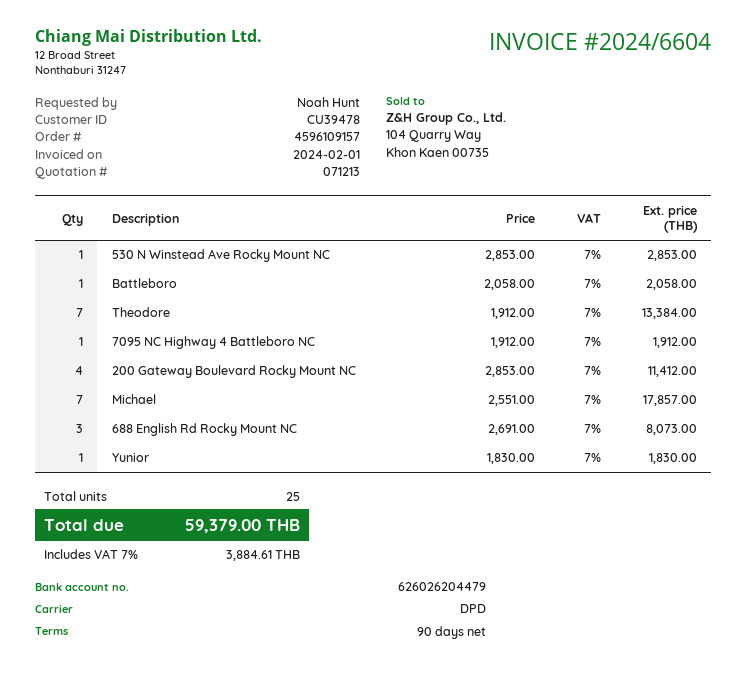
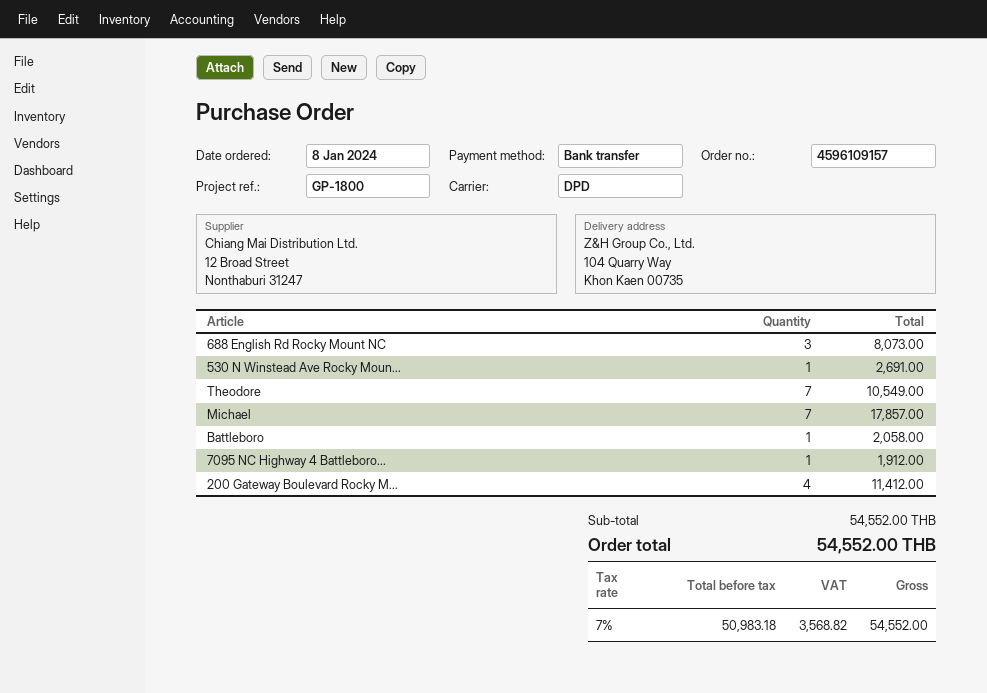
530 N Winstead Ave Rocky Mount NC: 1 for 2853.00 -> 1 for 2691.00
Theodore: 7 for 13384.00 -> 7 for 10549.00
Yunior: 1 for 1830.00 -> none
tax: 7% = 3884.61 -> 7% = 3568.82
total: 59379.00 -> 54552.00

